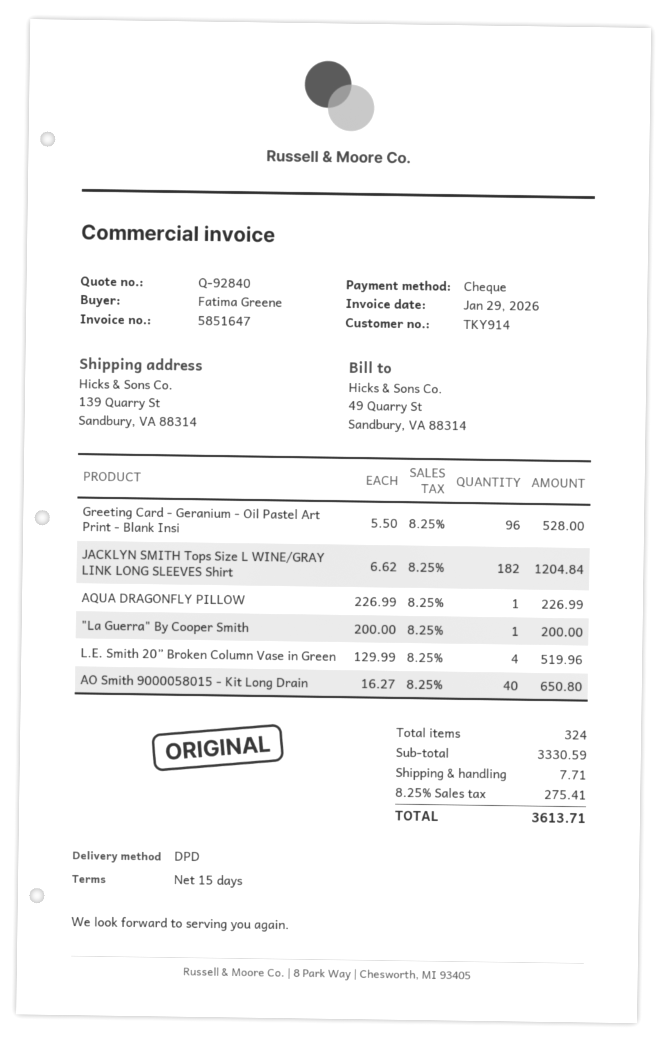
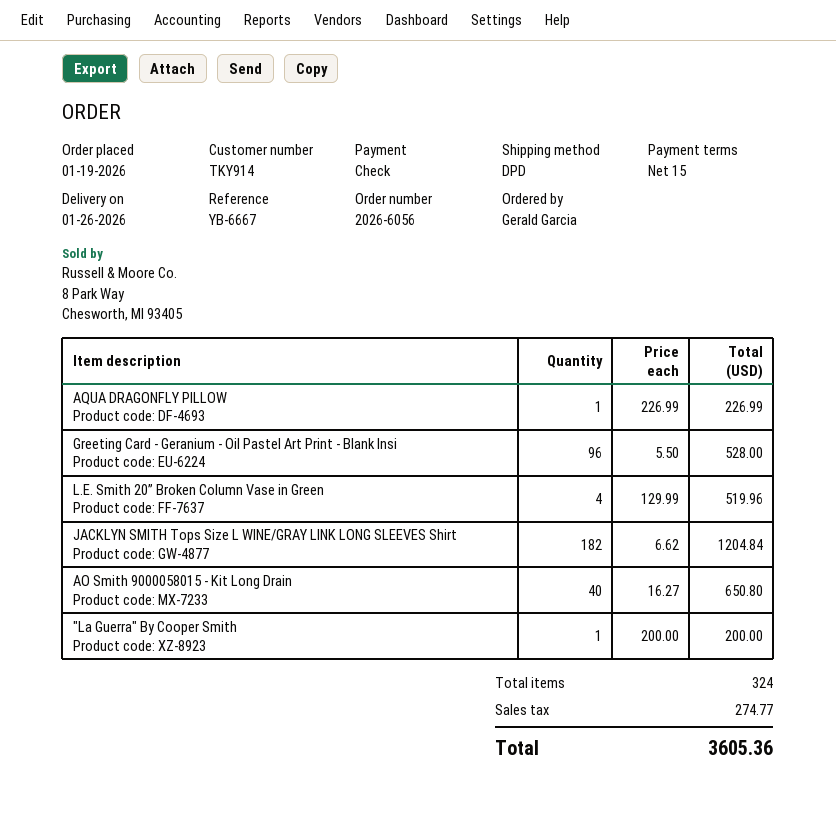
ordered by: Fatima Greene -> Gerald Garcia
shipping: 7.71 -> none
tax: 275.41 -> 274.77
total: 3613.71 -> 3605.36

